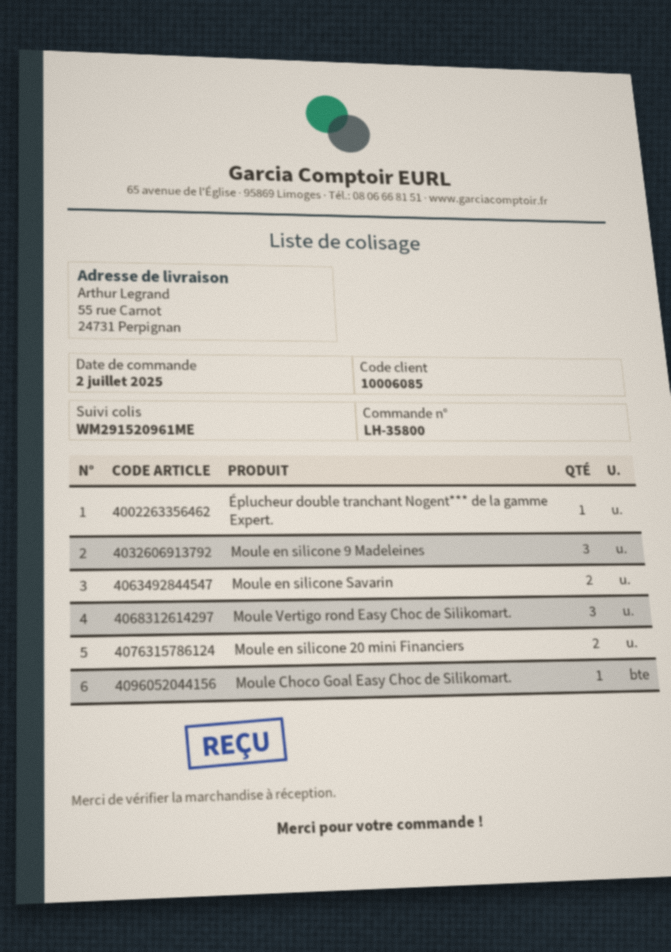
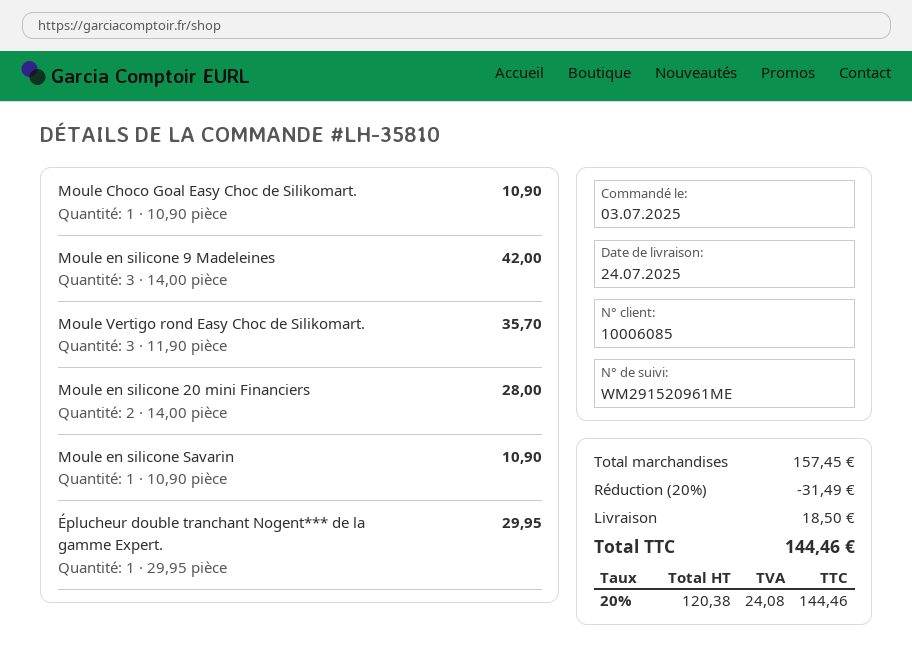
order number: LH-35800 -> LH-35810
order date: 2025-07-02 -> 2025-07-03
Moule en silicone Savarin: 2 -> 1

